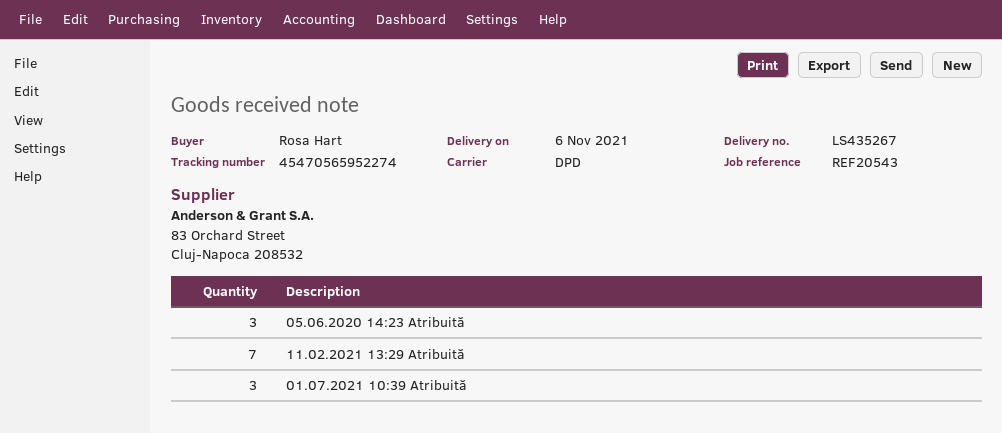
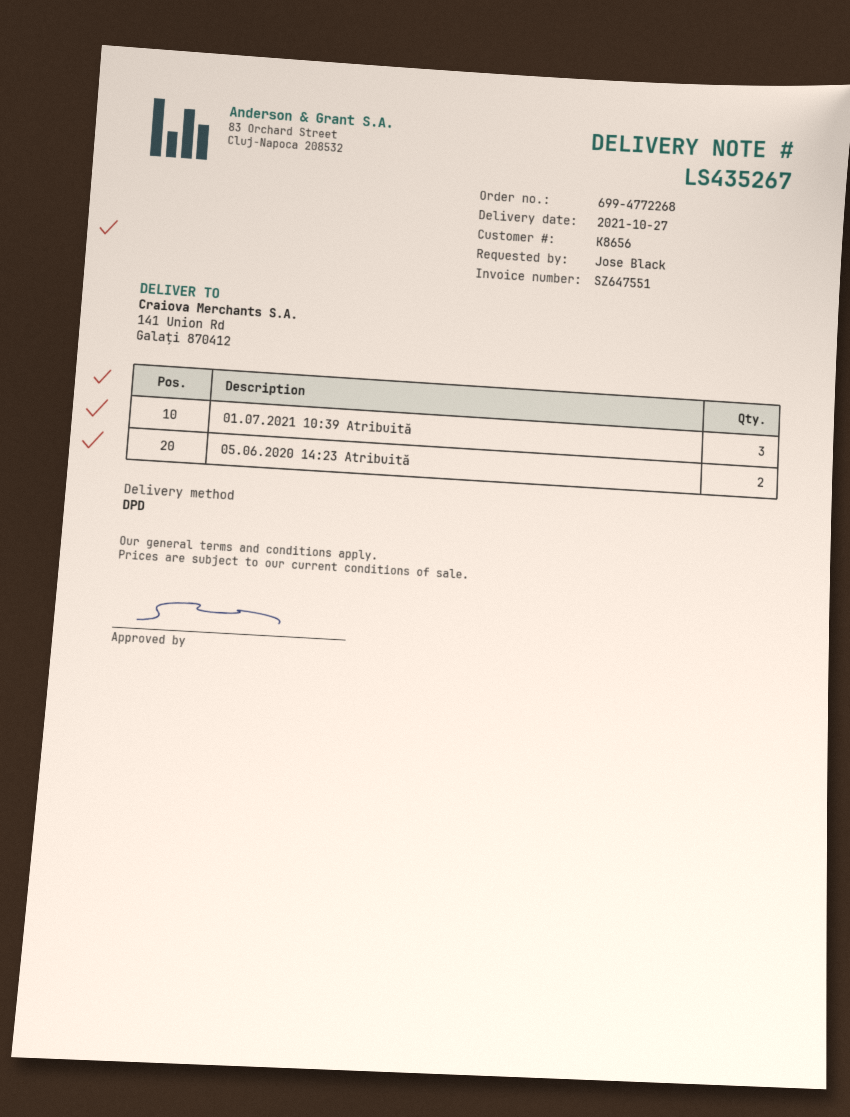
delivery date: 2021-11-06 -> 2021-10-27
ordered by: Rosa Hart -> Jose Black
05.06.2020 14:23 Atribuită: 3 -> 2
11.02.2021 13:29 Atribuită: 7 -> none

